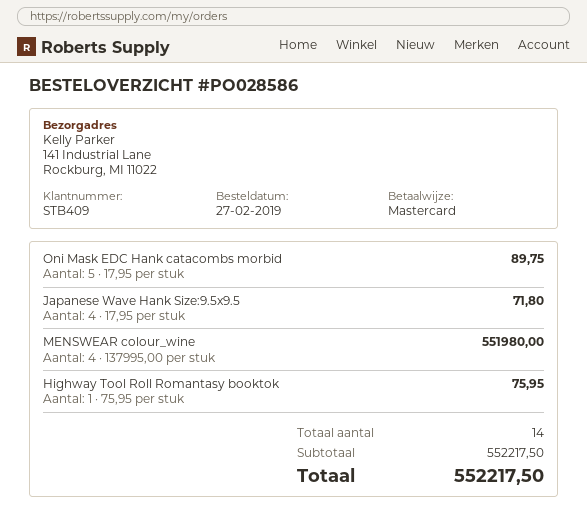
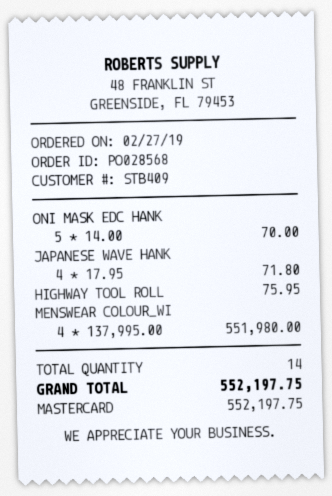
order number: PO028586 -> PO028568
Oni Mask EDC Hank catacombs morbid: 5 x 17.95 = 89.75 -> 5 x 14.00 = 70.00
total: 552217.50 -> 552197.75

